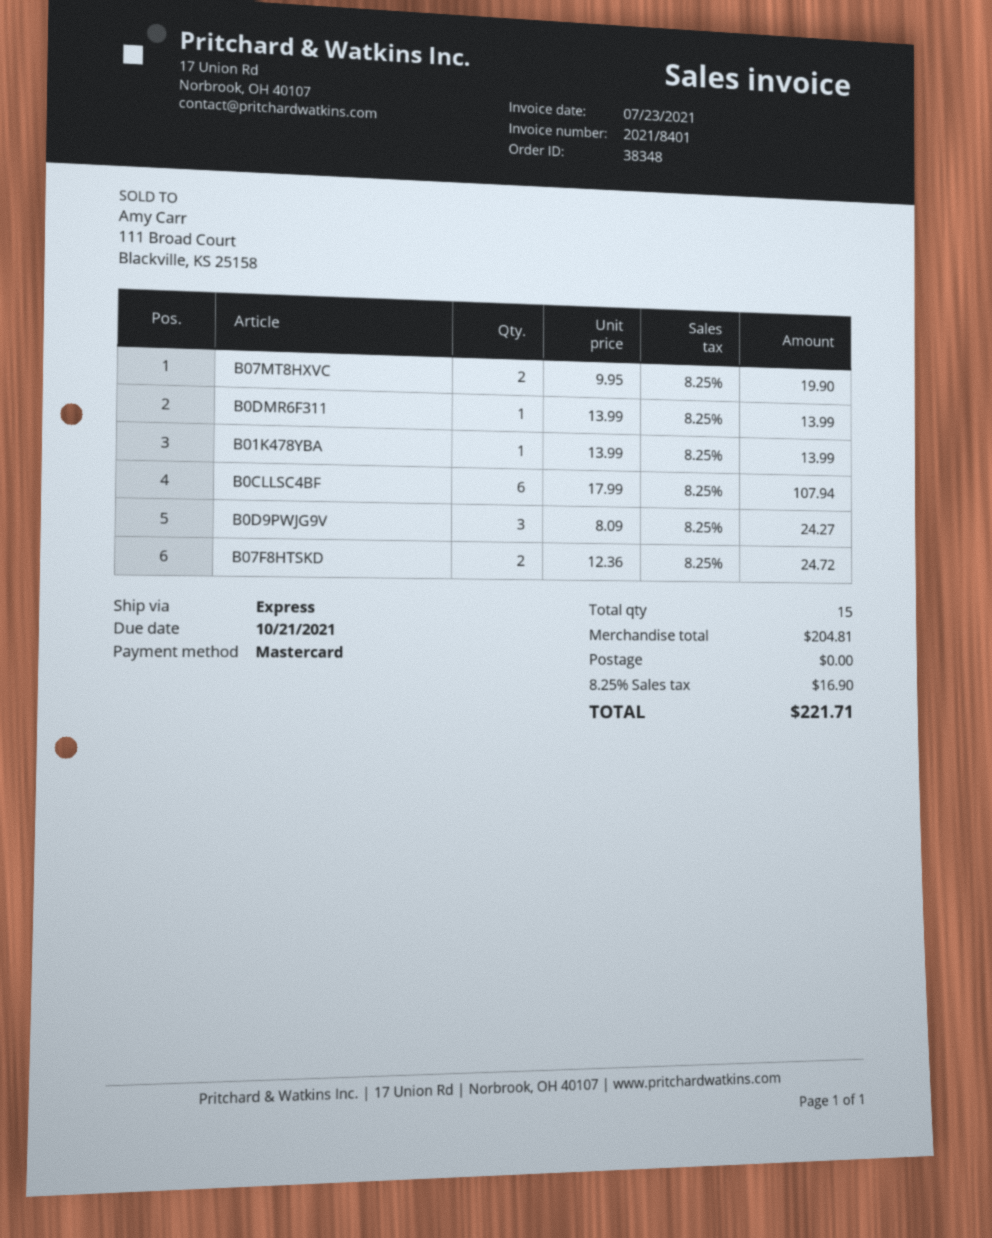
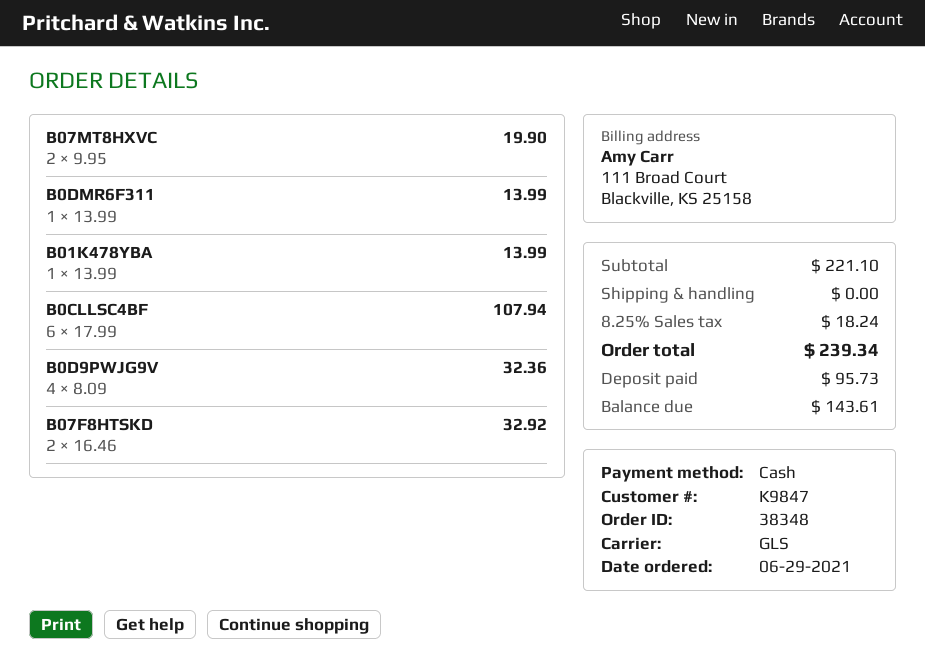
payment method: Mastercard -> cash
shipping method: express -> GLS
B0D9PWJG9V: 3 x 8.09 = 24.27 -> 4 x 8.09 = 32.36
B07F8HTSKD: 2 x 12.36 = 24.72 -> 2 x 16.46 = 32.92
subtotal: 204.81 -> 221.10
tax: 8.25% = 16.90 -> 8.25% = 18.24
total: 221.71 -> 239.34

